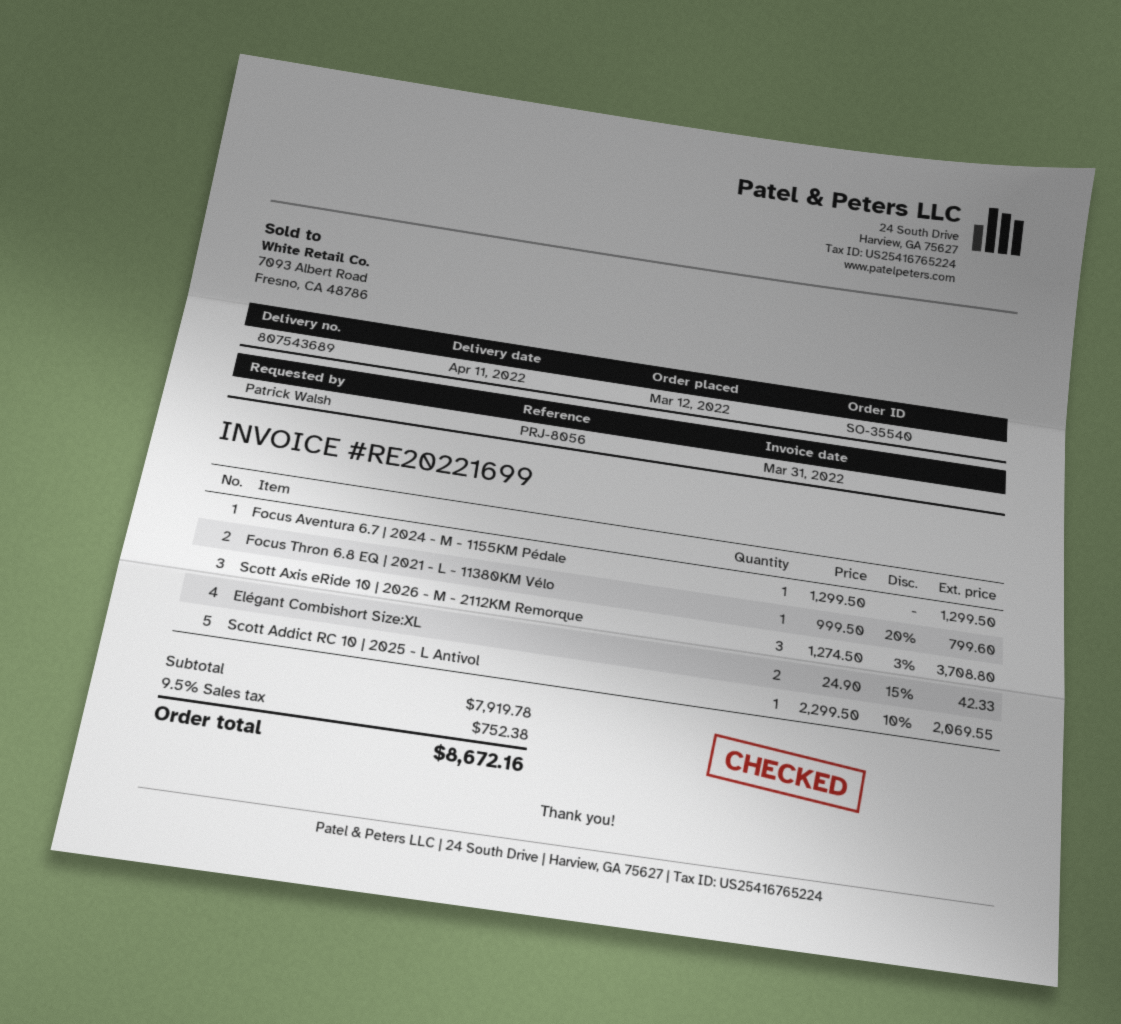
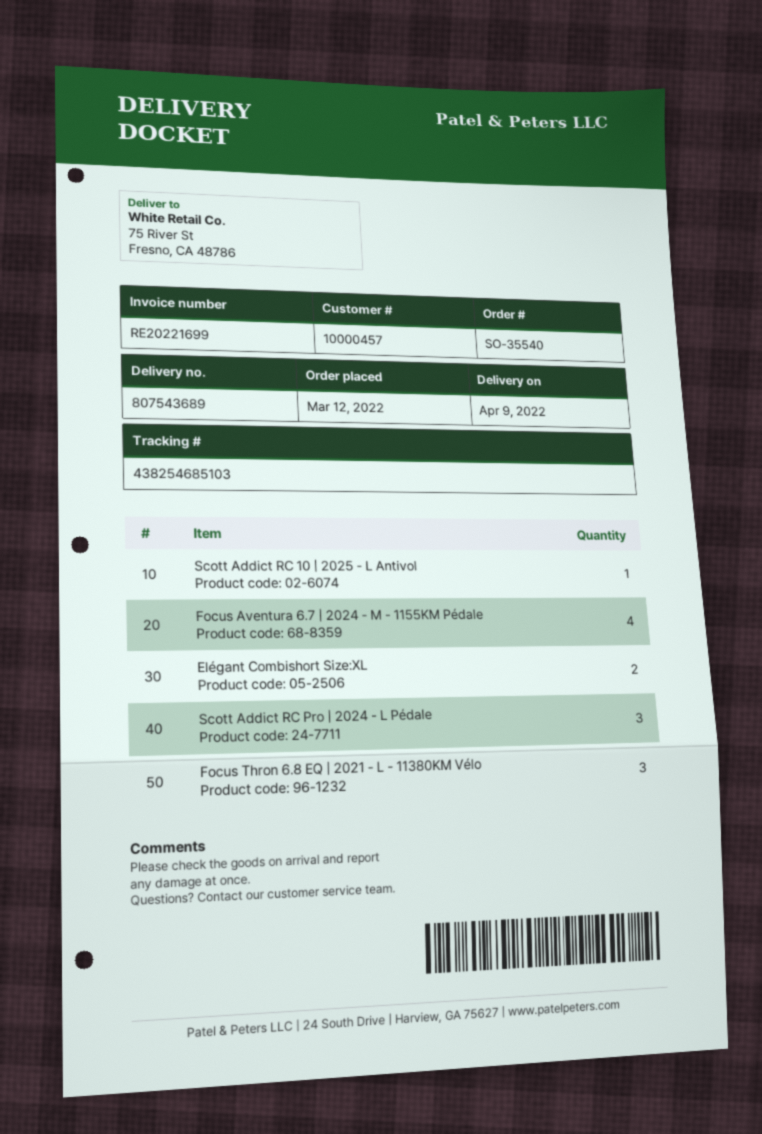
delivery date: 2022-04-11 -> 2022-04-09
Focus Aventura 6.7 | 2024 - M - 1155KM Pédale: 1 -> 4
Focus Thron 6.8 EQ | 2021 - L - 11380KM Vélo: 1 -> 3
Scott Axis eRide 10 | 2026 - M - 2112KM Remorque: 3 -> none
Scott Addict RC Pro | 2024 - L Pédale: none -> 3

